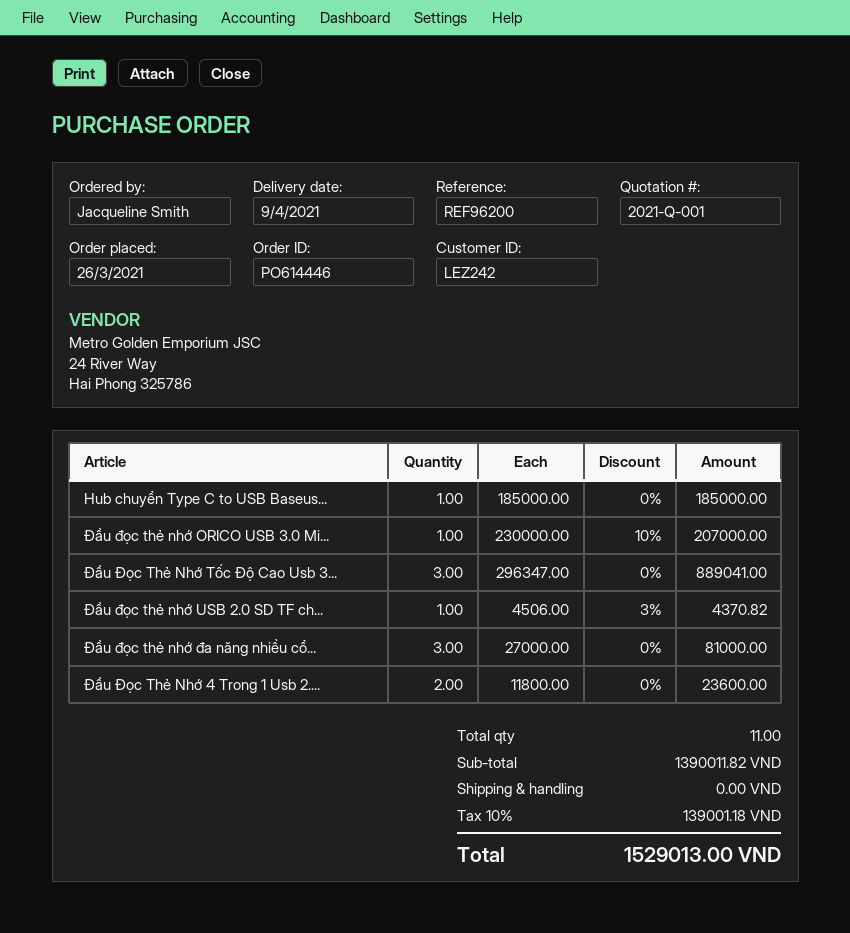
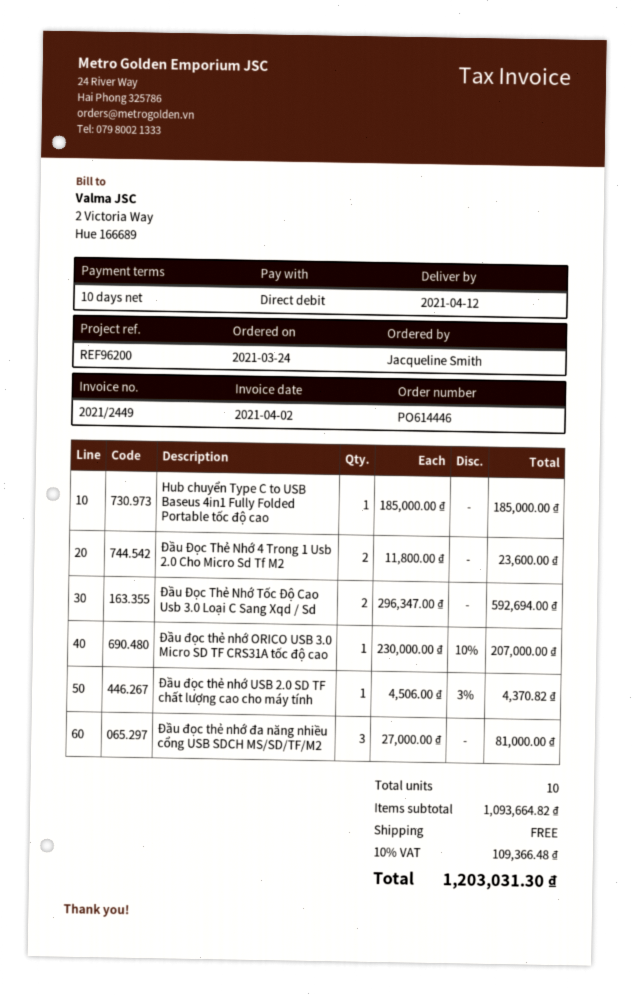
order date: 2021-03-26 -> 2021-03-24
delivery date: 2021-04-09 -> 2021-04-12
Đầu Đọc Thẻ Nhớ Tốc Độ Cao Usb 3...: 3 x 296347.00 = 889041.00 -> 2 x 296347.00 = 592694.00
total quantity: 11 -> 10
subtotal: 1390011.82 -> 1093664.82
tax: 10% = 139001.18 -> 10% = 109366.48
total: 1529013.00 -> 1203031.30

